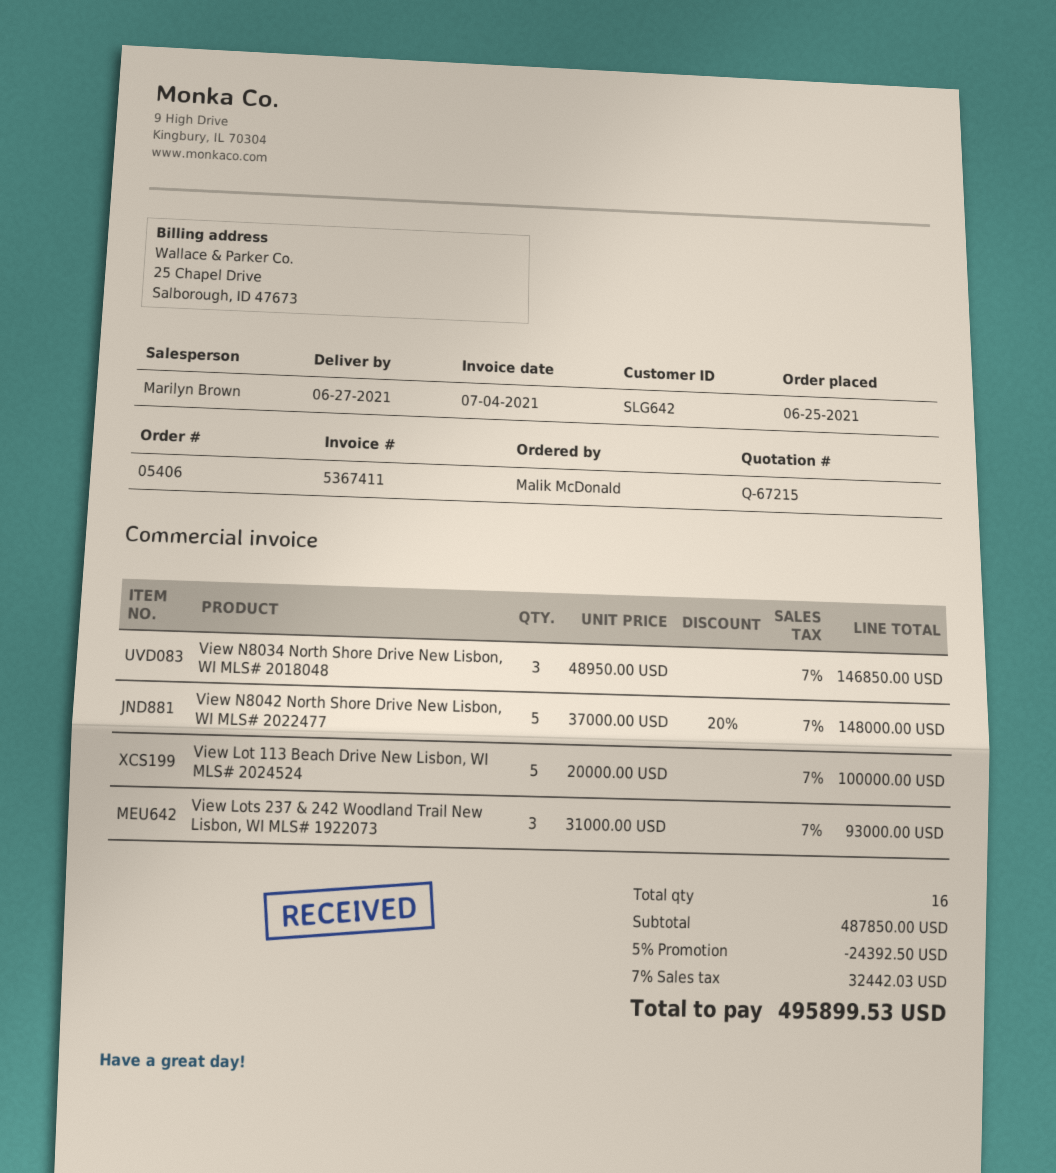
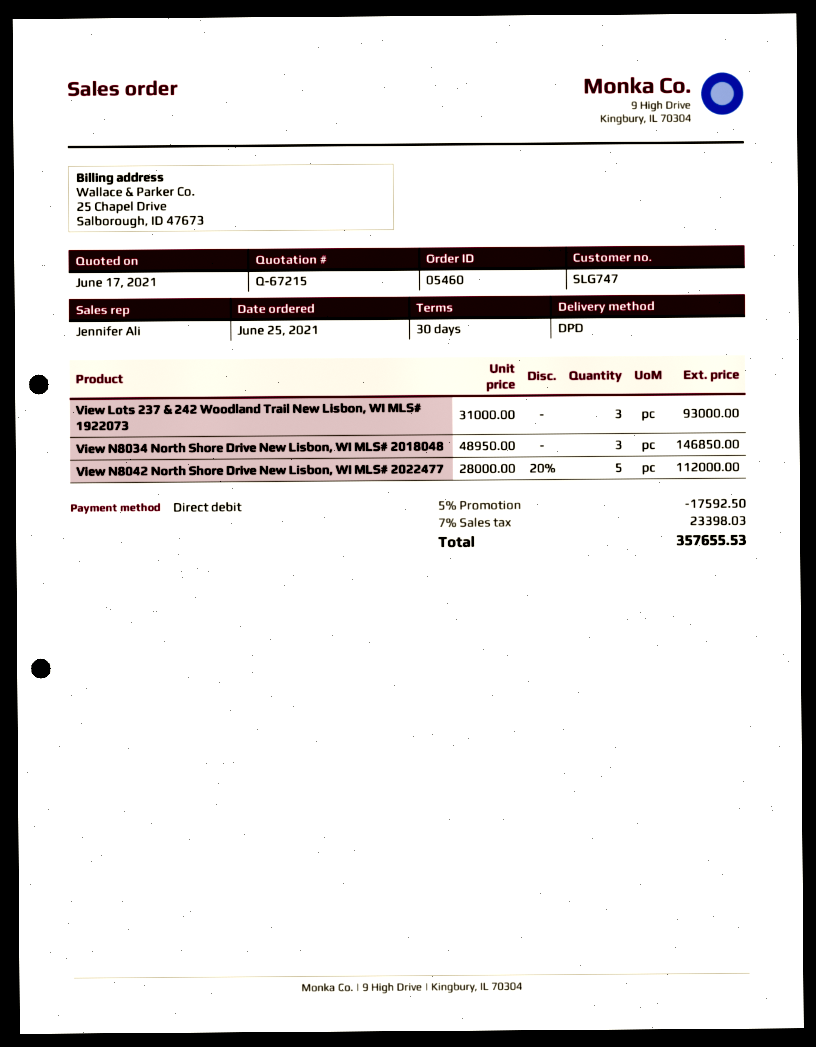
order number: 05406 -> 05460
customer number: SLG642 -> SLG747
sales rep: Marilyn Brown -> Jennifer Ali
View N8042 North Shore Drive New Lisbon, WI MLS# 2022477: 5 x 37000.00 - 20% = 148000.00 -> 5 x 28000.00 - 20% = 112000.00
View Lot 113 Beach Drive New Lisbon, WI MLS# 2024524: 5 x 20000.00 = 100000.00 -> none
discount: 5% = 24392.50 -> 5% = 17592.50
tax: 7% = 32442.03 -> 7% = 23398.03
total: 495899.53 -> 357655.53

